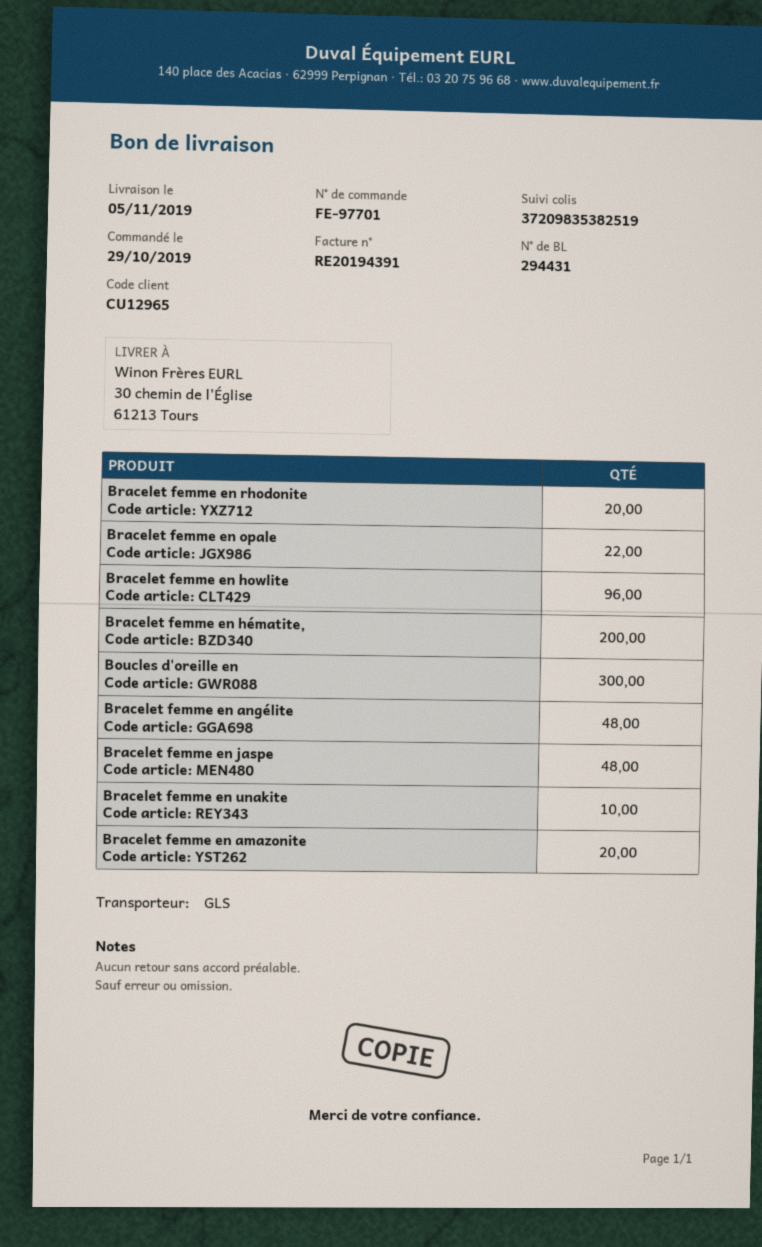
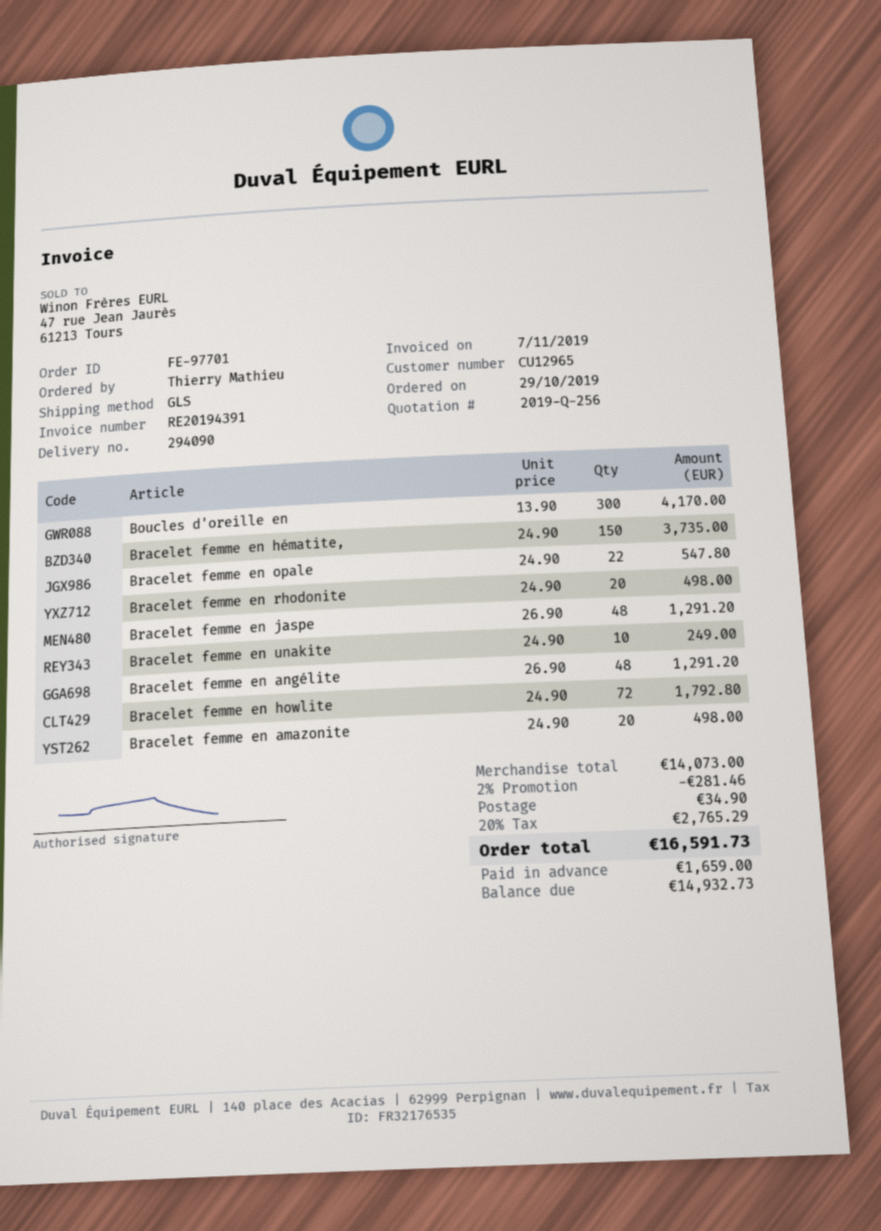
delivery note number: 294431 -> 294090
Bracelet femme en howlite: 96 -> 72
Bracelet femme en hématite,: 200 -> 150

